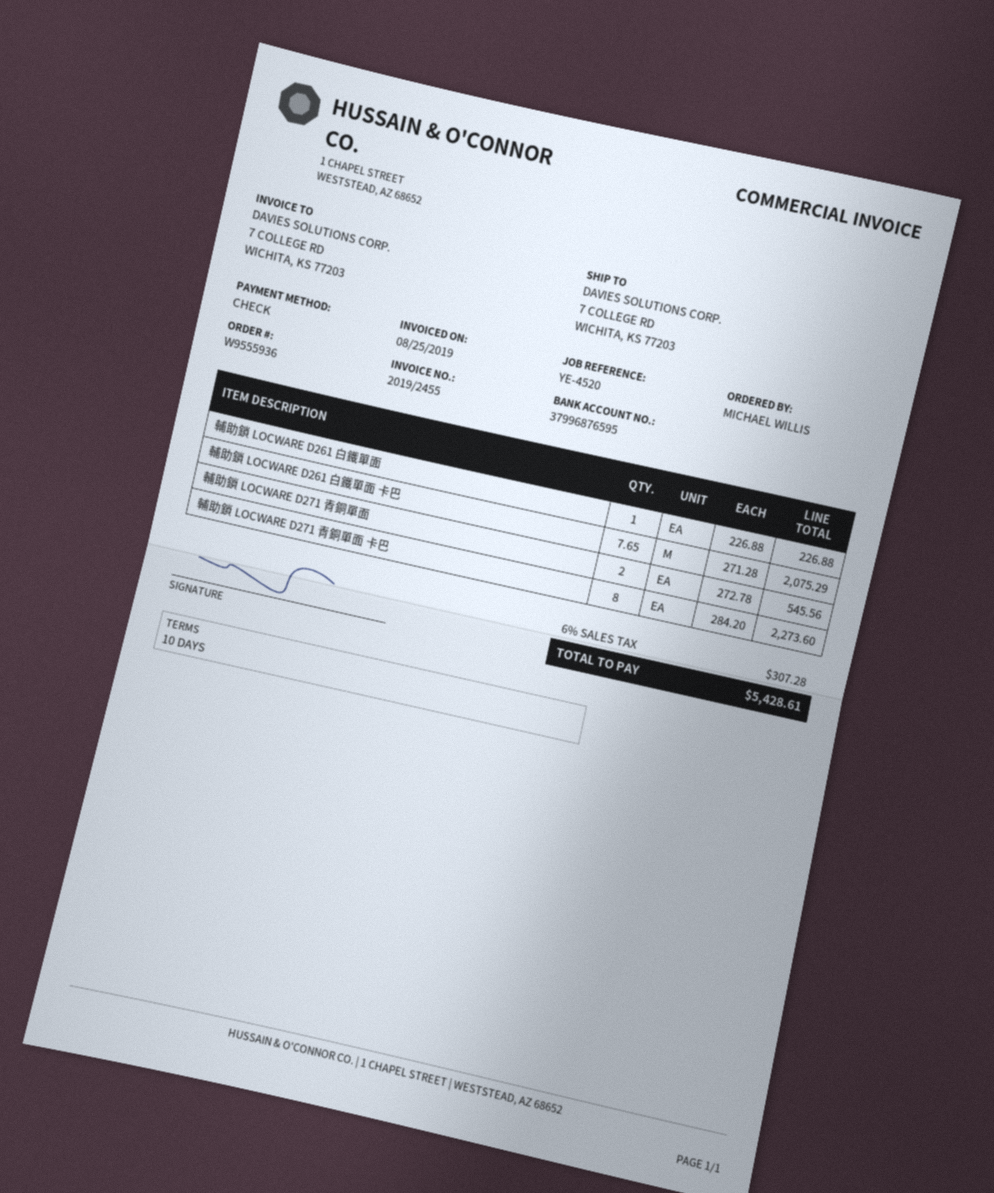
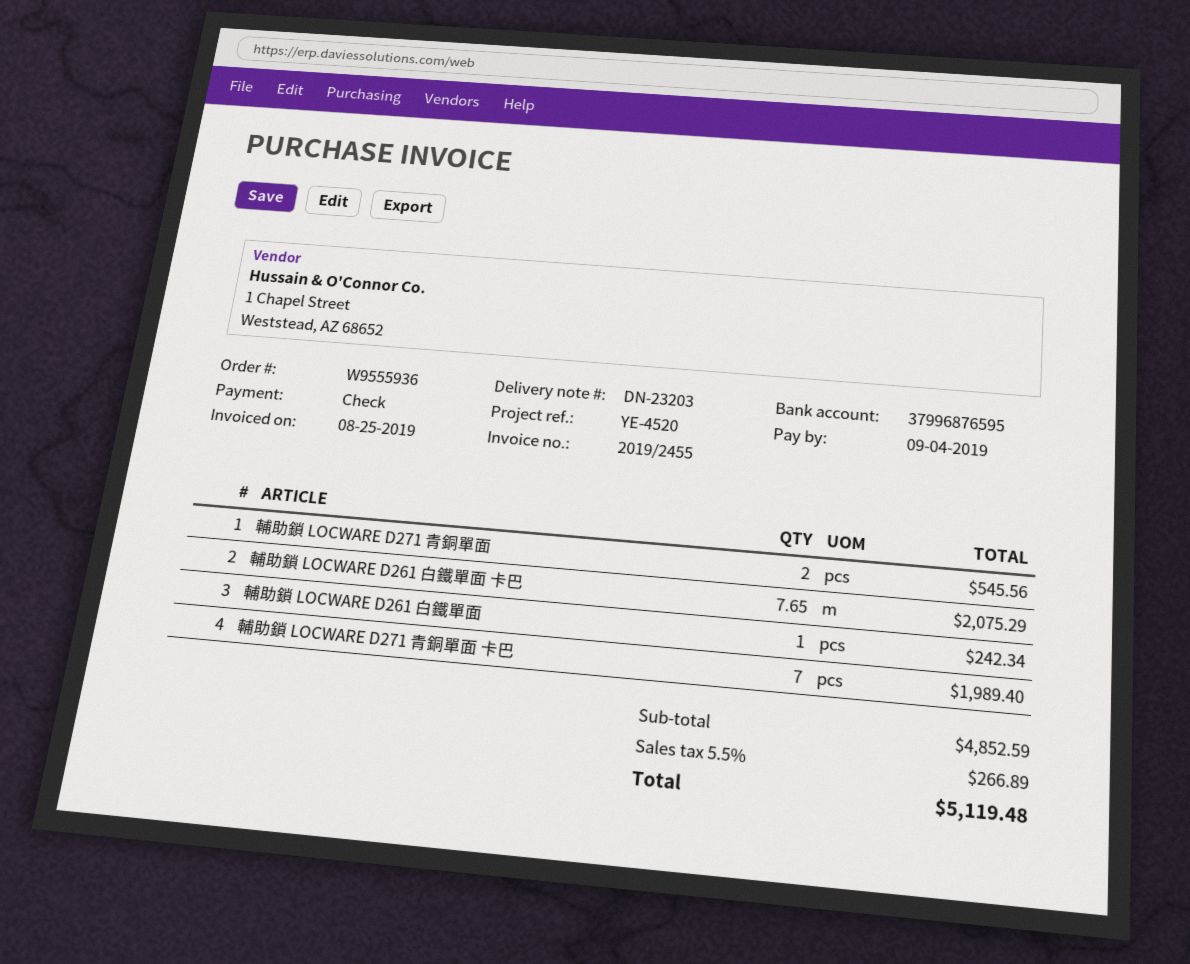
輔助鎖 LOCWARE D261 白鐵單面: 1 for 226.88 -> 1 for 242.34
輔助鎖 LOCWARE D271 青銅單面 卡巴: 8 for 2273.60 -> 7 for 1989.40
tax: 6% = 307.28 -> 5.5% = 266.89
total: 5428.61 -> 5119.48

